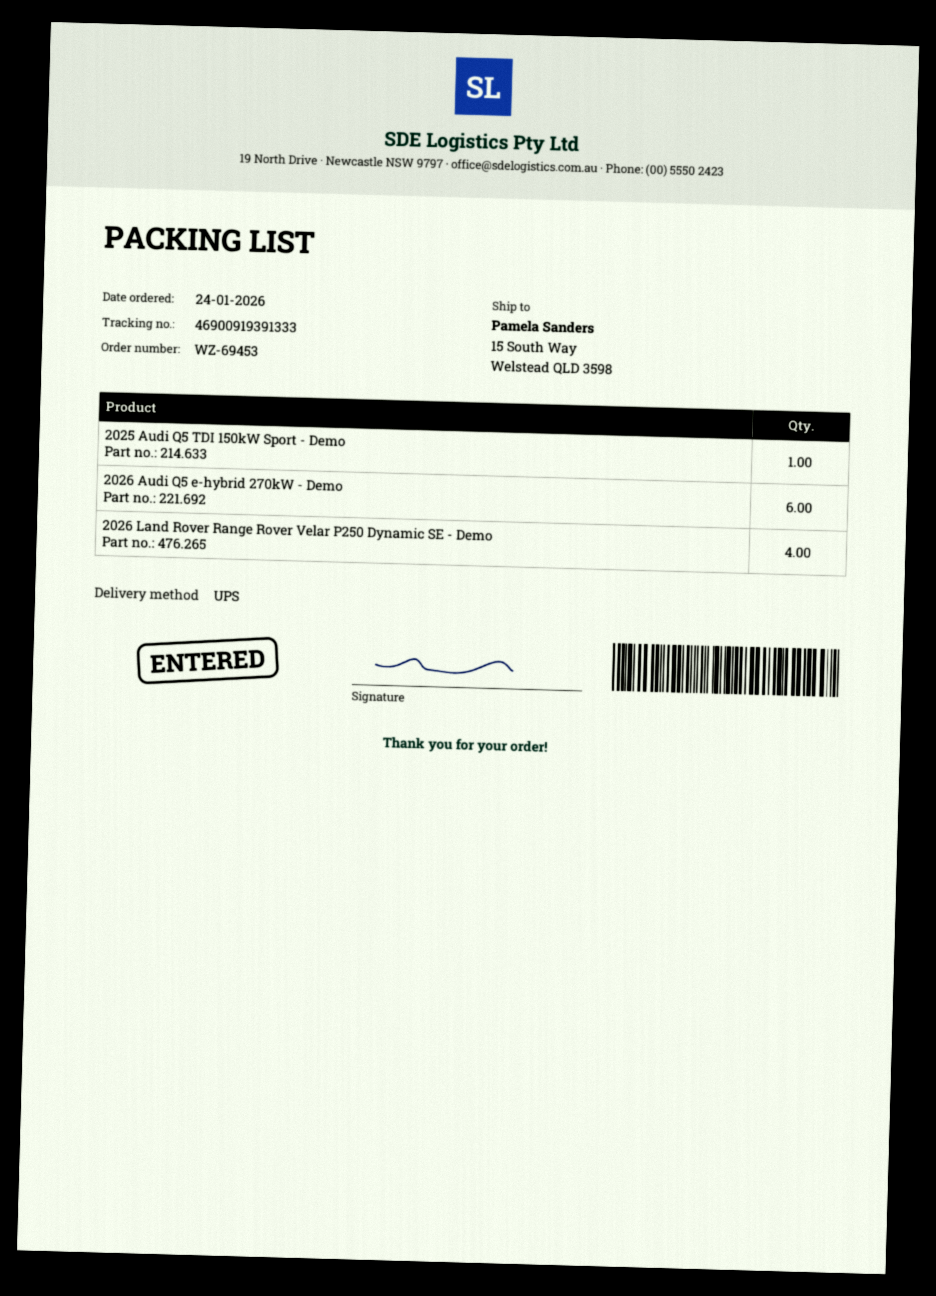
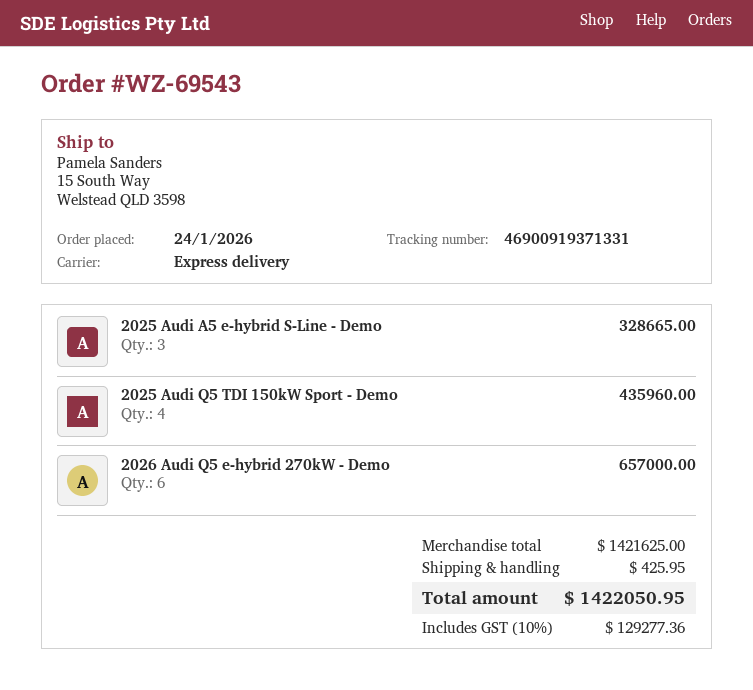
order number: WZ-69453 -> WZ-69543
shipping method: UPS -> express
tracking number: 46900919391333 -> 46900919371331
2025 Audi Q5 TDI 150kW Sport - Demo: 1 -> 4
2026 Land Rover Range Rover Velar P250 Dynamic SE - Demo: 4 -> none
2025 Audi A5 e-hybrid S-Line - Demo: none -> 3

